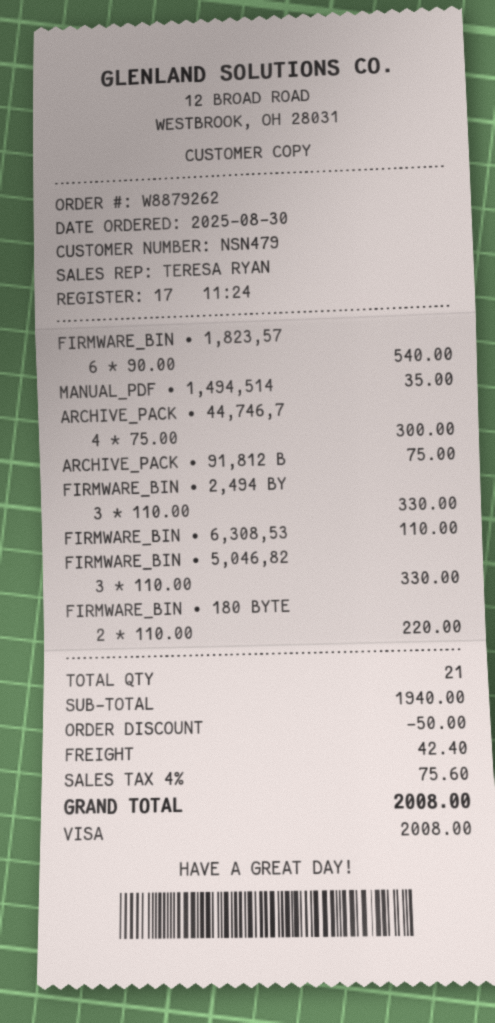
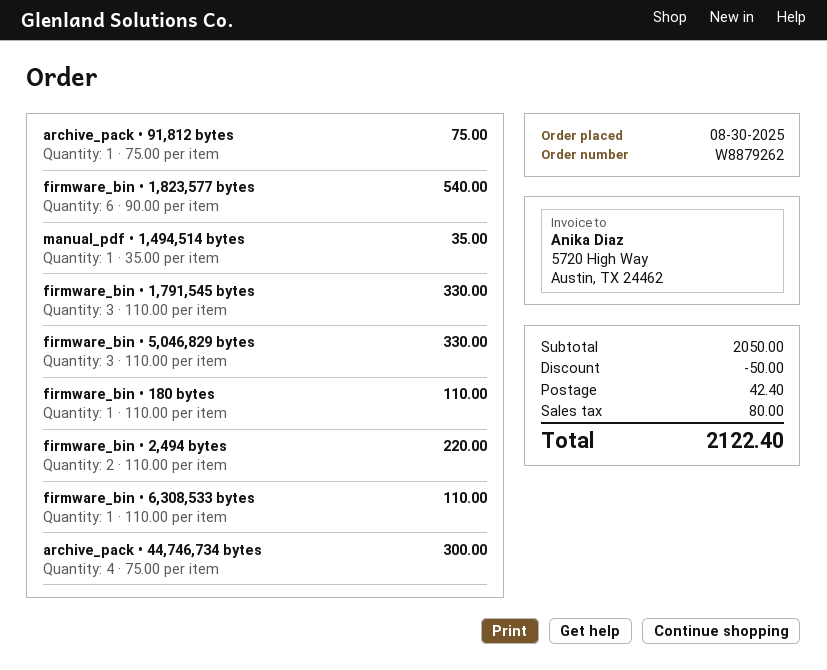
FIRMWARE_BIN • 2,494 BY: 3 x 110.00 = 330.00 -> 2 x 110.00 = 220.00
FIRMWARE_BIN • 180 BYTE: 2 x 110.00 = 220.00 -> 1 x 110.00 = 110.00
firmware_bin • 1,791,545 bytes: none -> 3 x 110.00 = 330.00
subtotal: 1940.00 -> 2050.00
tax: 75.60 -> 80.00
total: 2008.00 -> 2122.40

